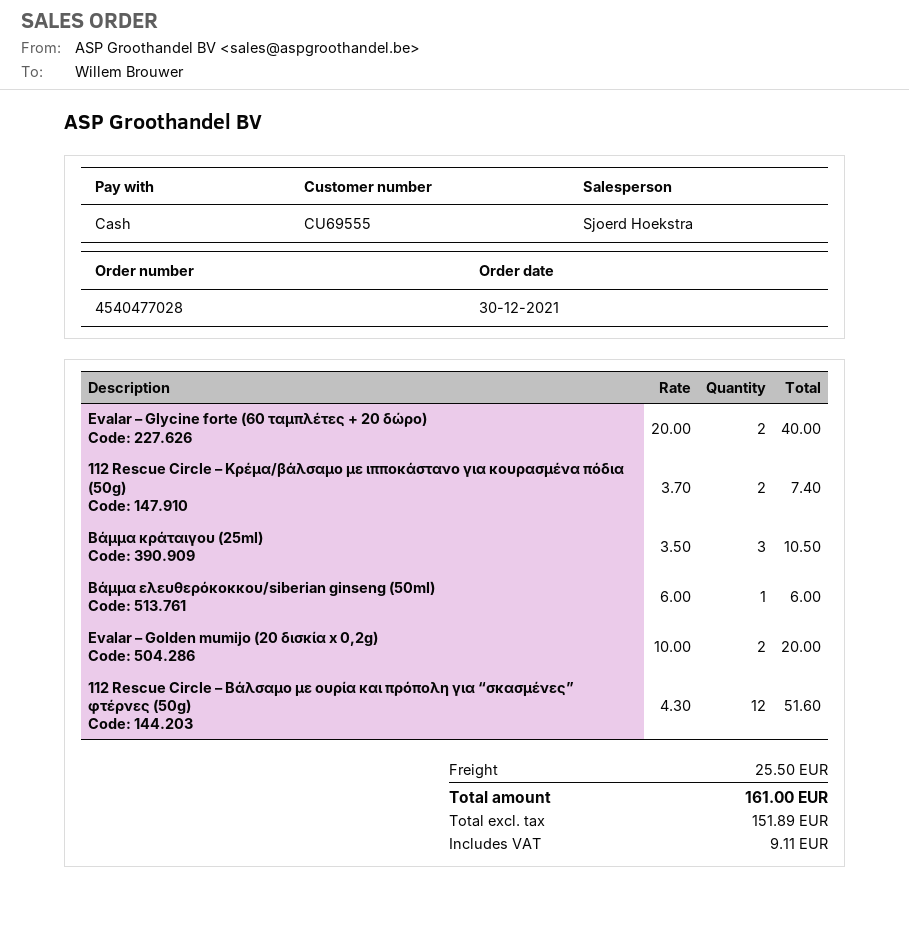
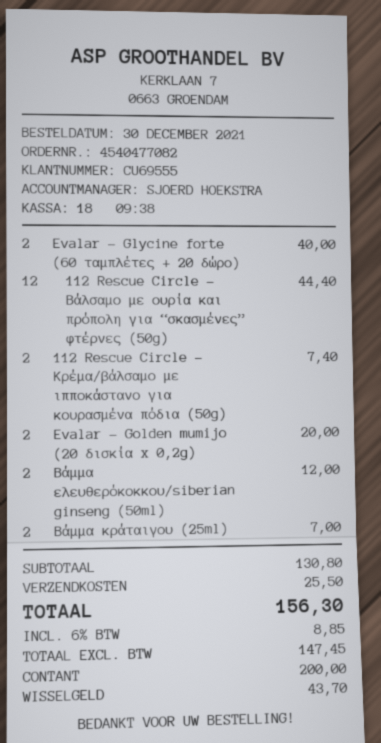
order number: 4540477028 -> 4540477082
Βάμμα κράταιγου (25ml): 3 for 10.50 -> 2 for 7.00
Βάμμα ελευθερόκοκκου/siberian ginseng (50ml): 1 for 6.00 -> 2 for 12.00
112 Rescue Circle – Βάλσαμο με ουρία και πρόπολη για “σκασμένες” φτέρνες (50g): 12 for 51.60 -> 12 for 44.40
net: 151.89 -> 147.45
tax: 9.11 -> 8.85
total: 161.00 -> 156.30

